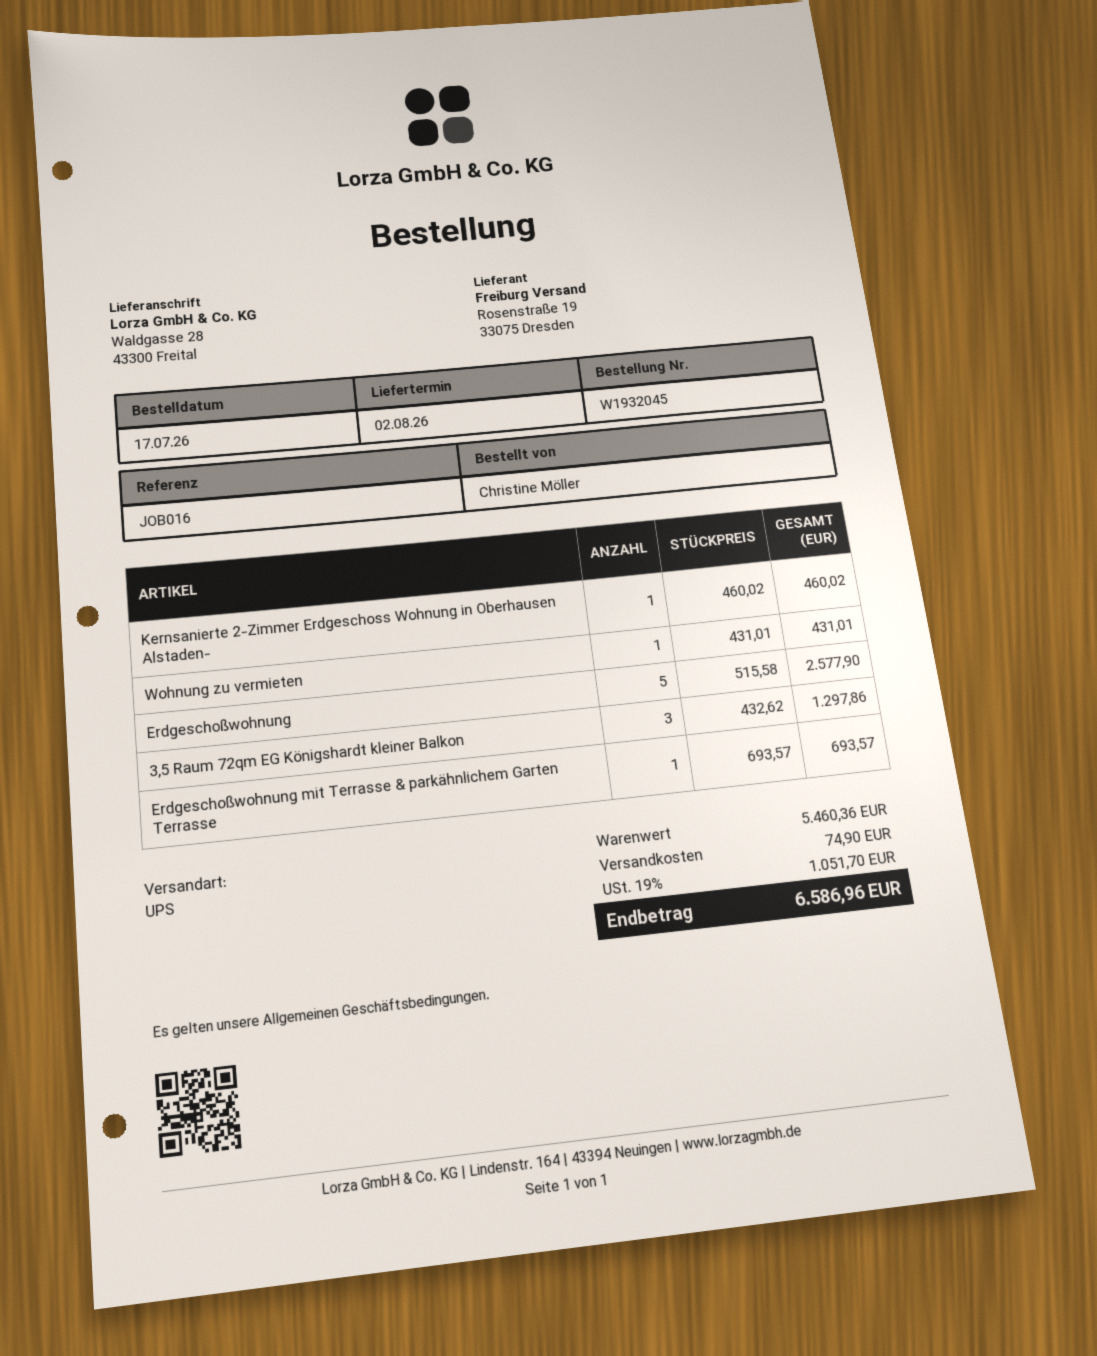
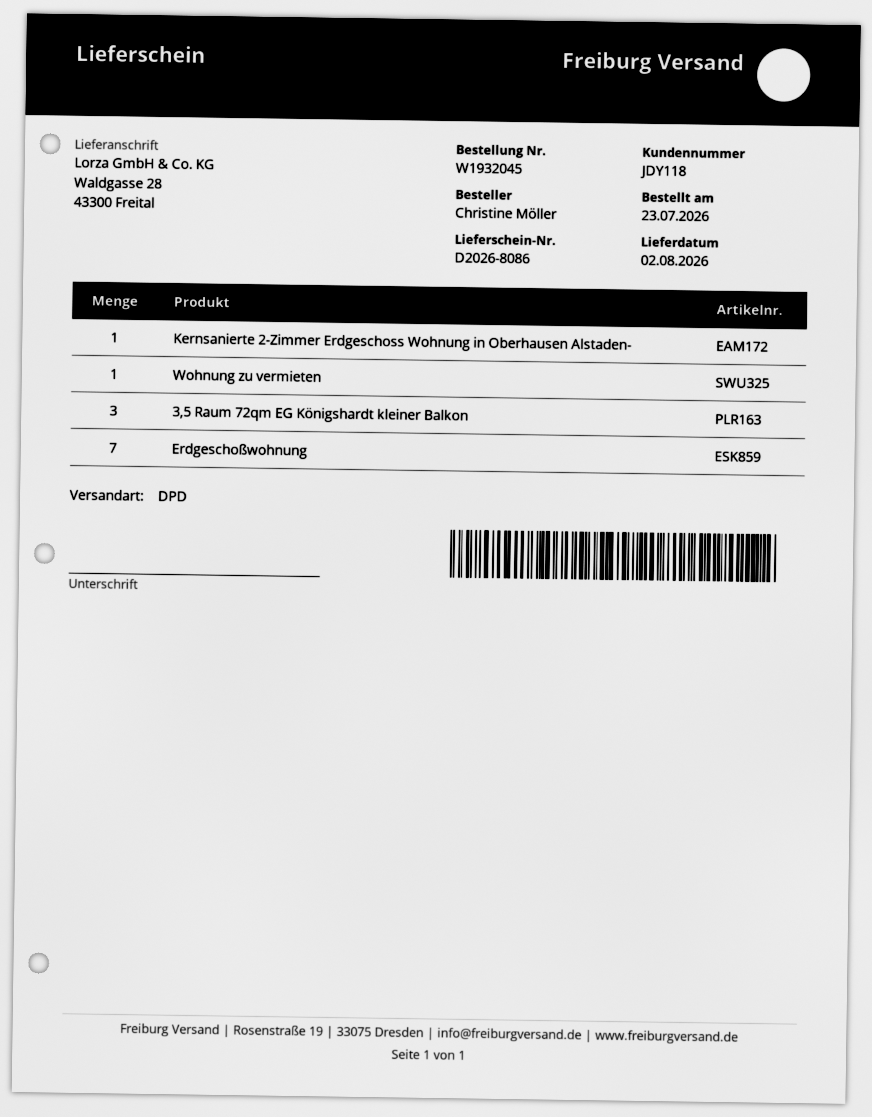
order date: 2026-07-17 -> 2026-07-23
shipping method: UPS -> DPD
Erdgeschoßwohnung: 5 -> 7
Erdgeschoßwohnung mit Terrasse & parkähnlichem Garten Terrasse: 1 -> none

